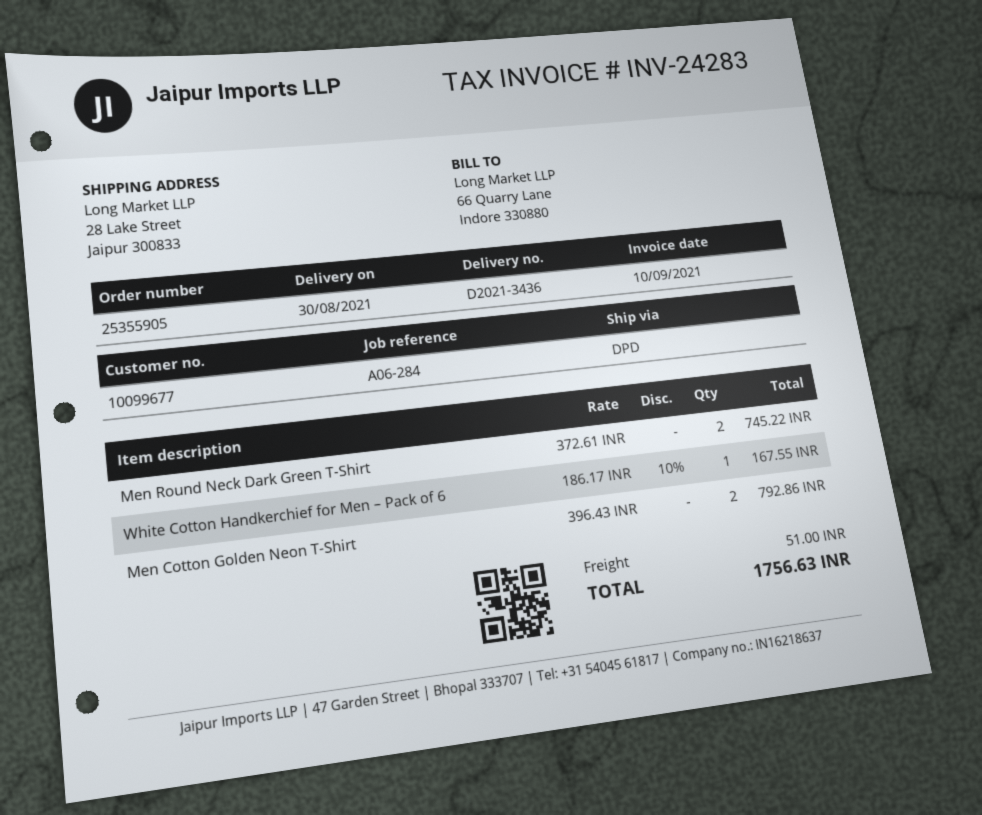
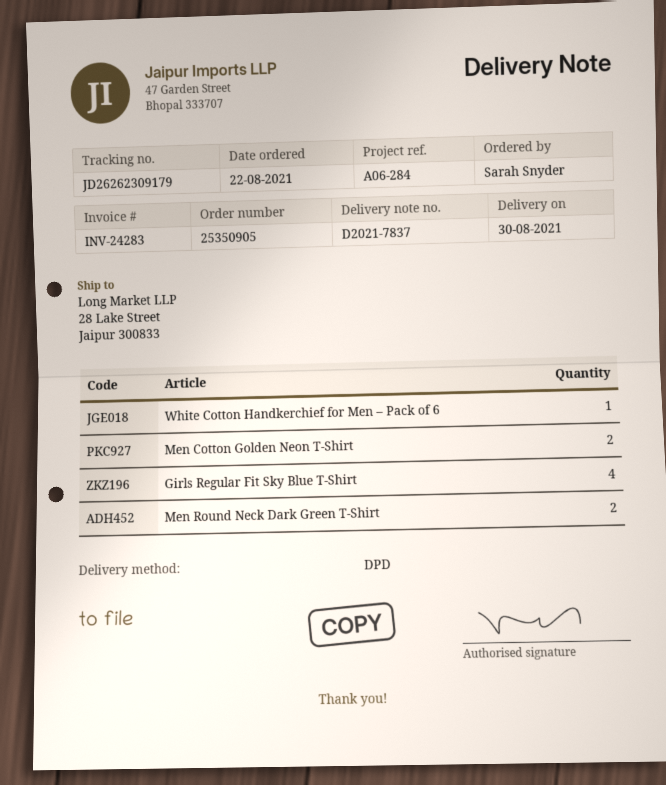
order number: 25355905 -> 25350905
delivery note number: D2021-3436 -> D2021-7837
Girls Regular Fit Sky Blue T-Shirt: none -> 4

